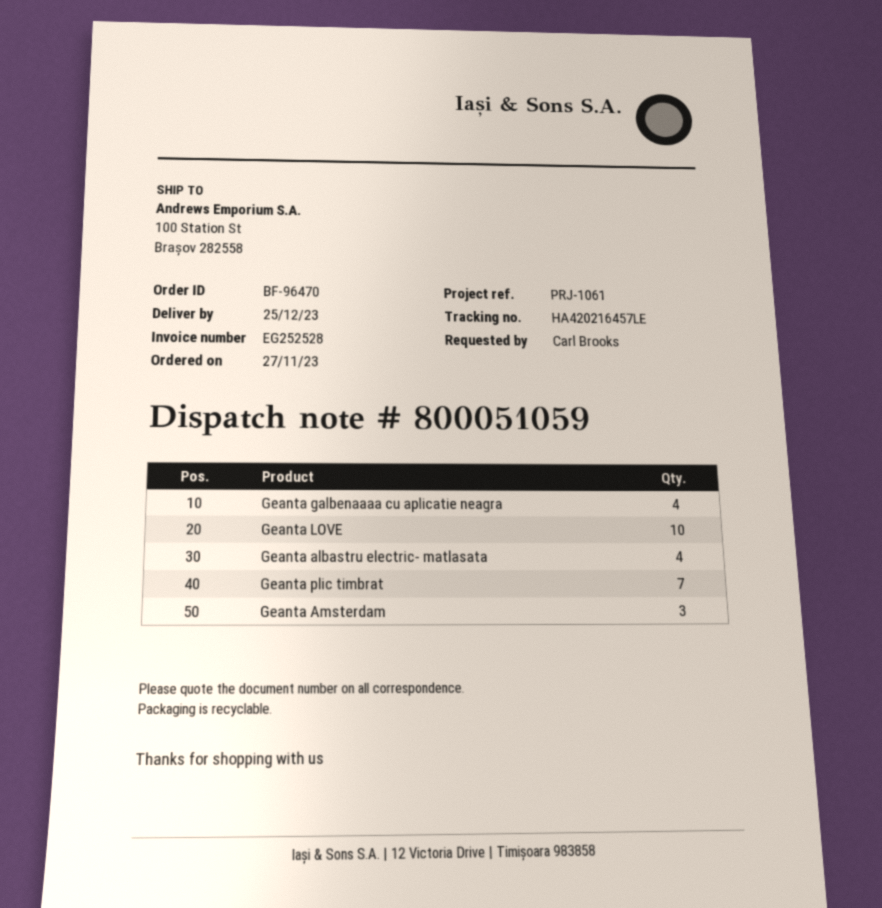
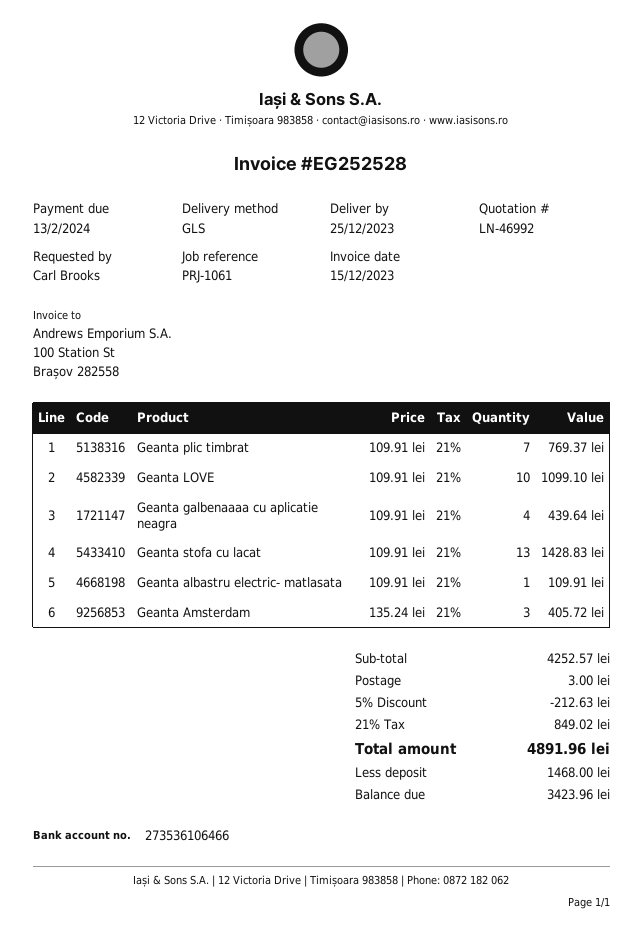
Geanta albastru electric- matlasata: 4 -> 1
Geanta stofa cu lacat: none -> 13

